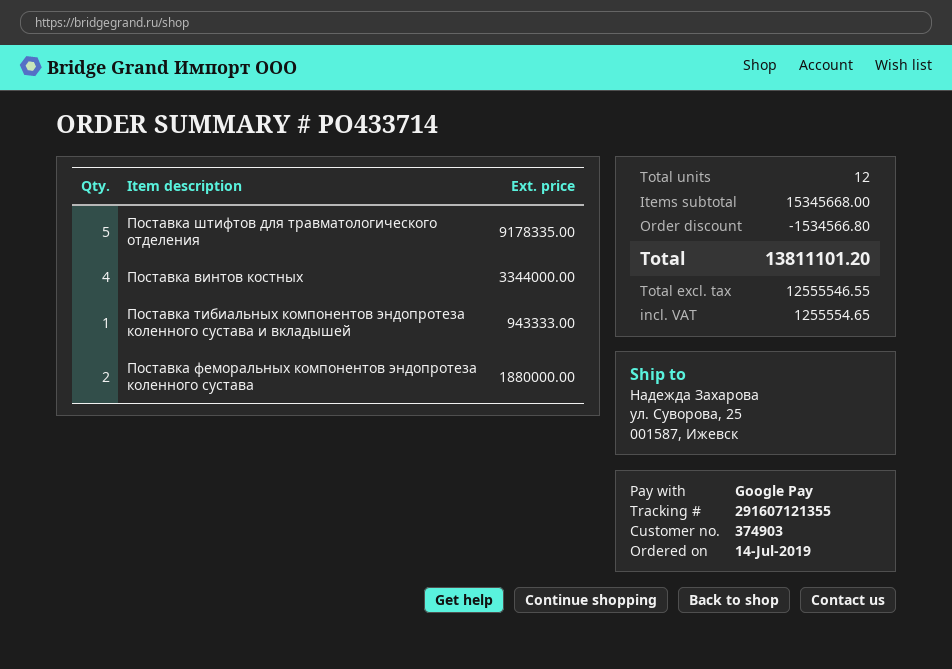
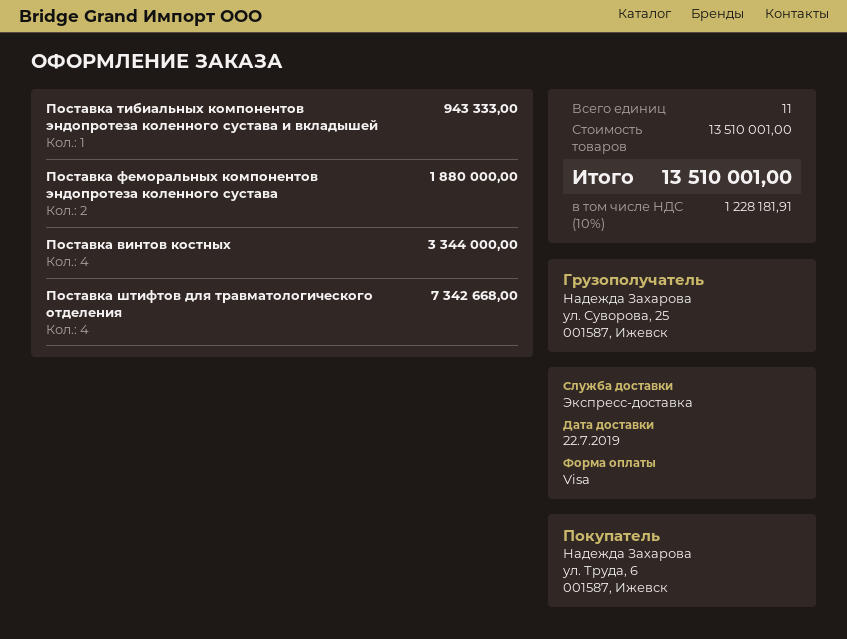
payment method: Google Pay -> Visa
Поставка штифтов для травматологического отделения: 5 for 9178335.00 -> 4 for 7342668.00
total quantity: 12 -> 11
subtotal: 15345668.00 -> 13510001.00
discount: 1534566.80 -> none
tax: 1255554.65 -> 1228181.91
total: 13811101.20 -> 13510001.00

